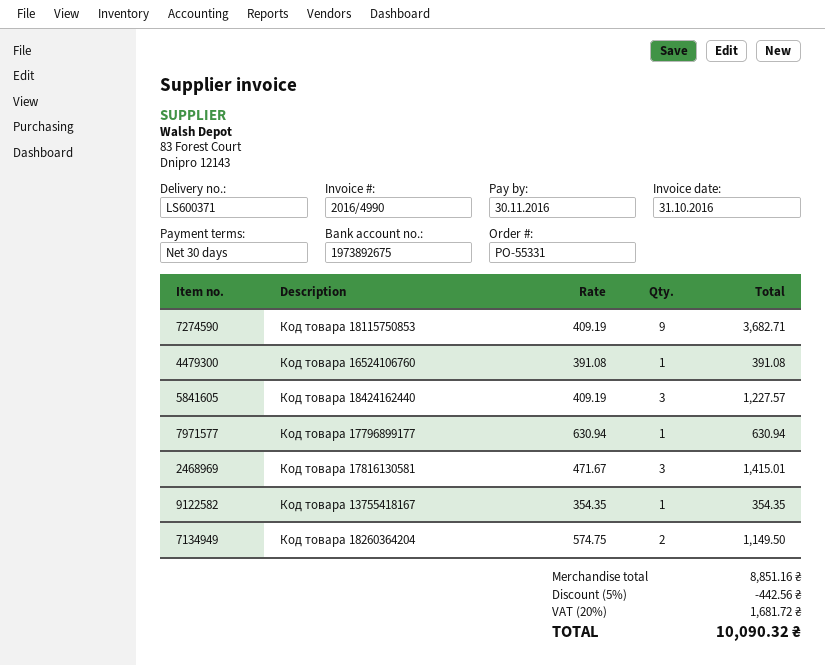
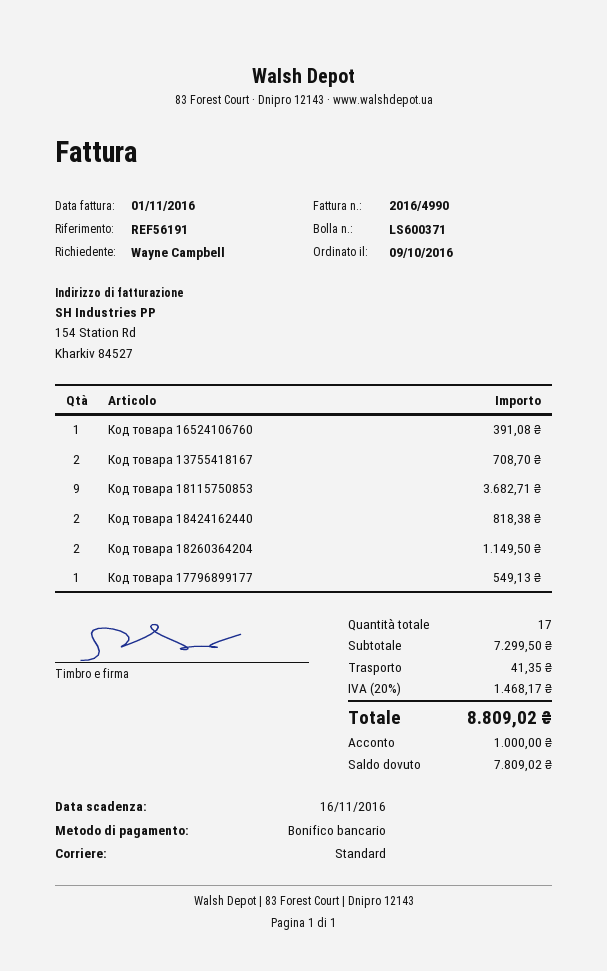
invoice date: 2016-10-31 -> 2016-11-01
due date: 2016-11-30 -> 2016-11-16
Код товара 18424162440: 3 for 1227.57 -> 2 for 818.38
Код товара 17796899177: 1 for 630.94 -> 1 for 549.13
Код товара 17816130581: 3 for 1415.01 -> none
Код товара 13755418167: 1 for 354.35 -> 2 for 708.70
subtotal: 8851.16 -> 7299.50
discount: 5% = 442.56 -> none
shipping: none -> 41.35
tax: 20% = 1681.72 -> 20% = 1468.17
total: 10090.32 -> 8809.02

